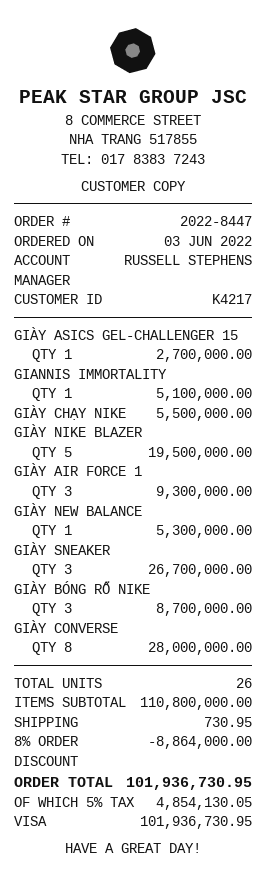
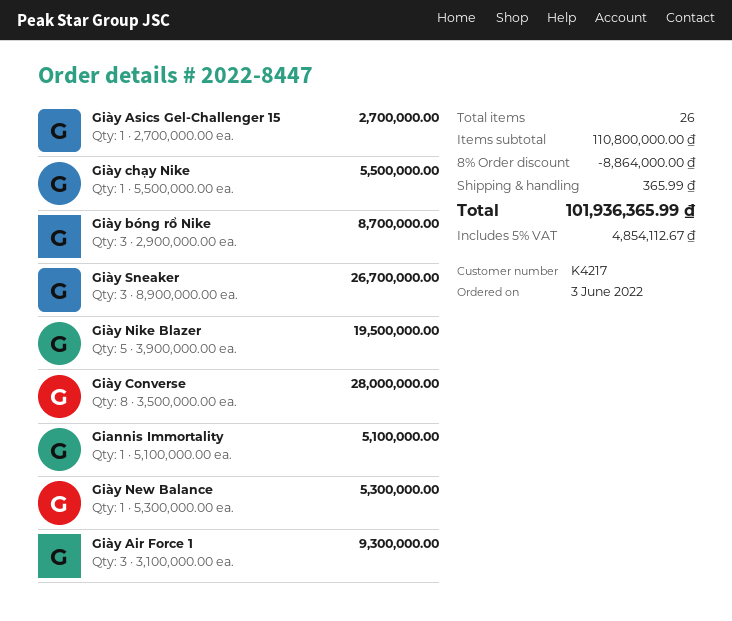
shipping: 730.95 -> 365.99
tax: 5% = 4854130.05 -> 5% = 4854112.67
total: 101936730.95 -> 101936365.99

